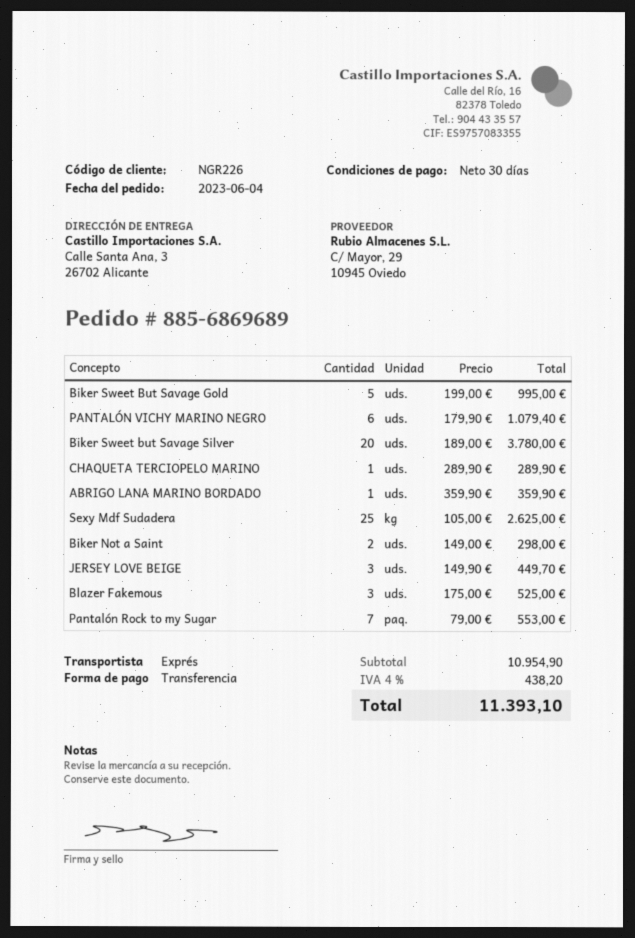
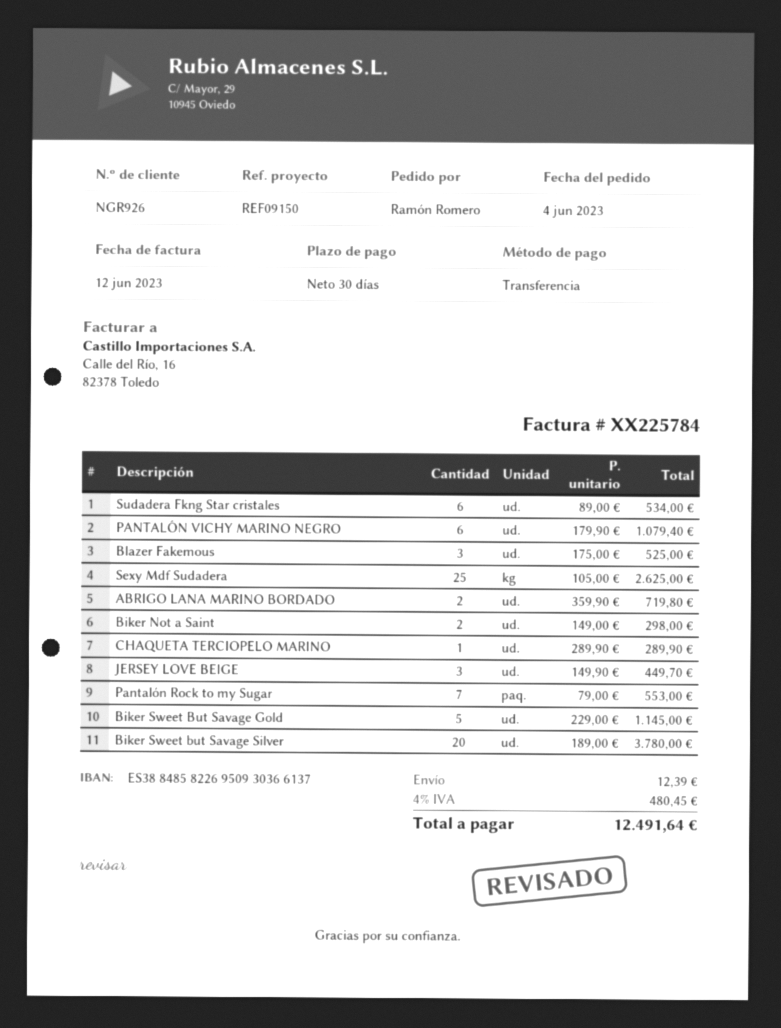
customer number: NGR226 -> NGR926
Biker Sweet But Savage Gold: 5 x 199.00 = 995.00 -> 5 x 229.00 = 1145.00
ABRIGO LANA MARINO BORDADO: 1 x 359.90 = 359.90 -> 2 x 359.90 = 719.80
Sudadera Fkng Star cristales: none -> 6 x 89.00 = 534.00
shipping: none -> 12.39
tax: 4% = 438.20 -> 4% = 480.45
total: 11393.10 -> 12491.64

